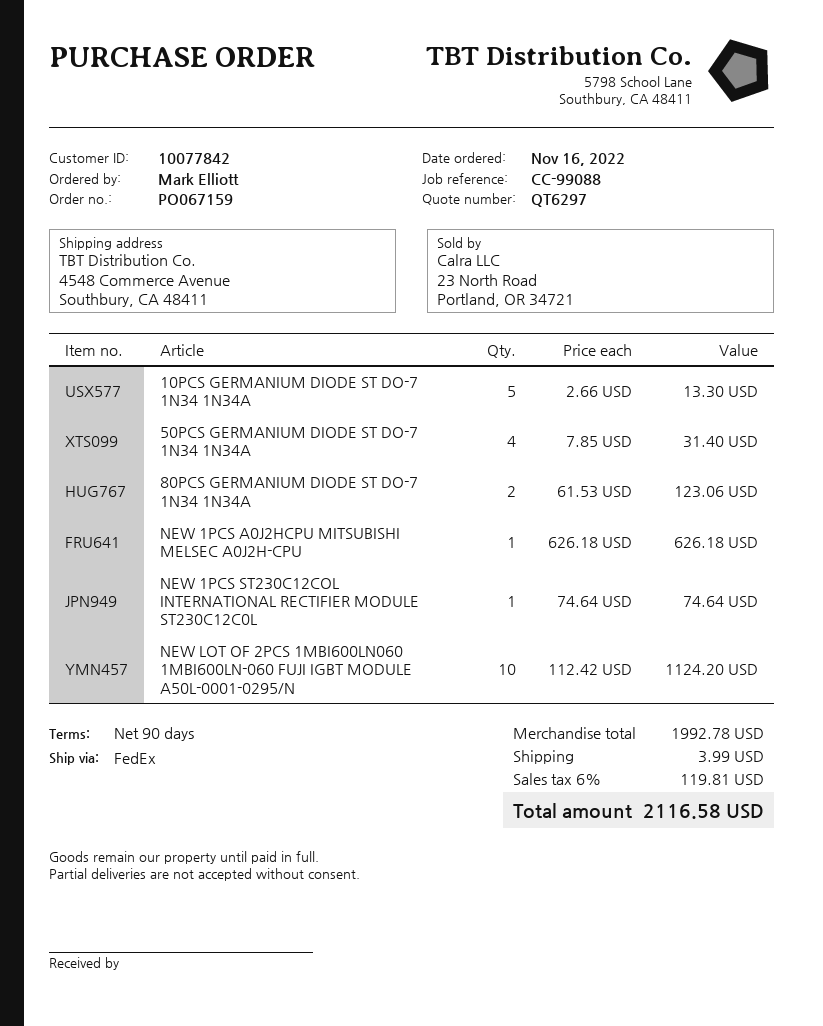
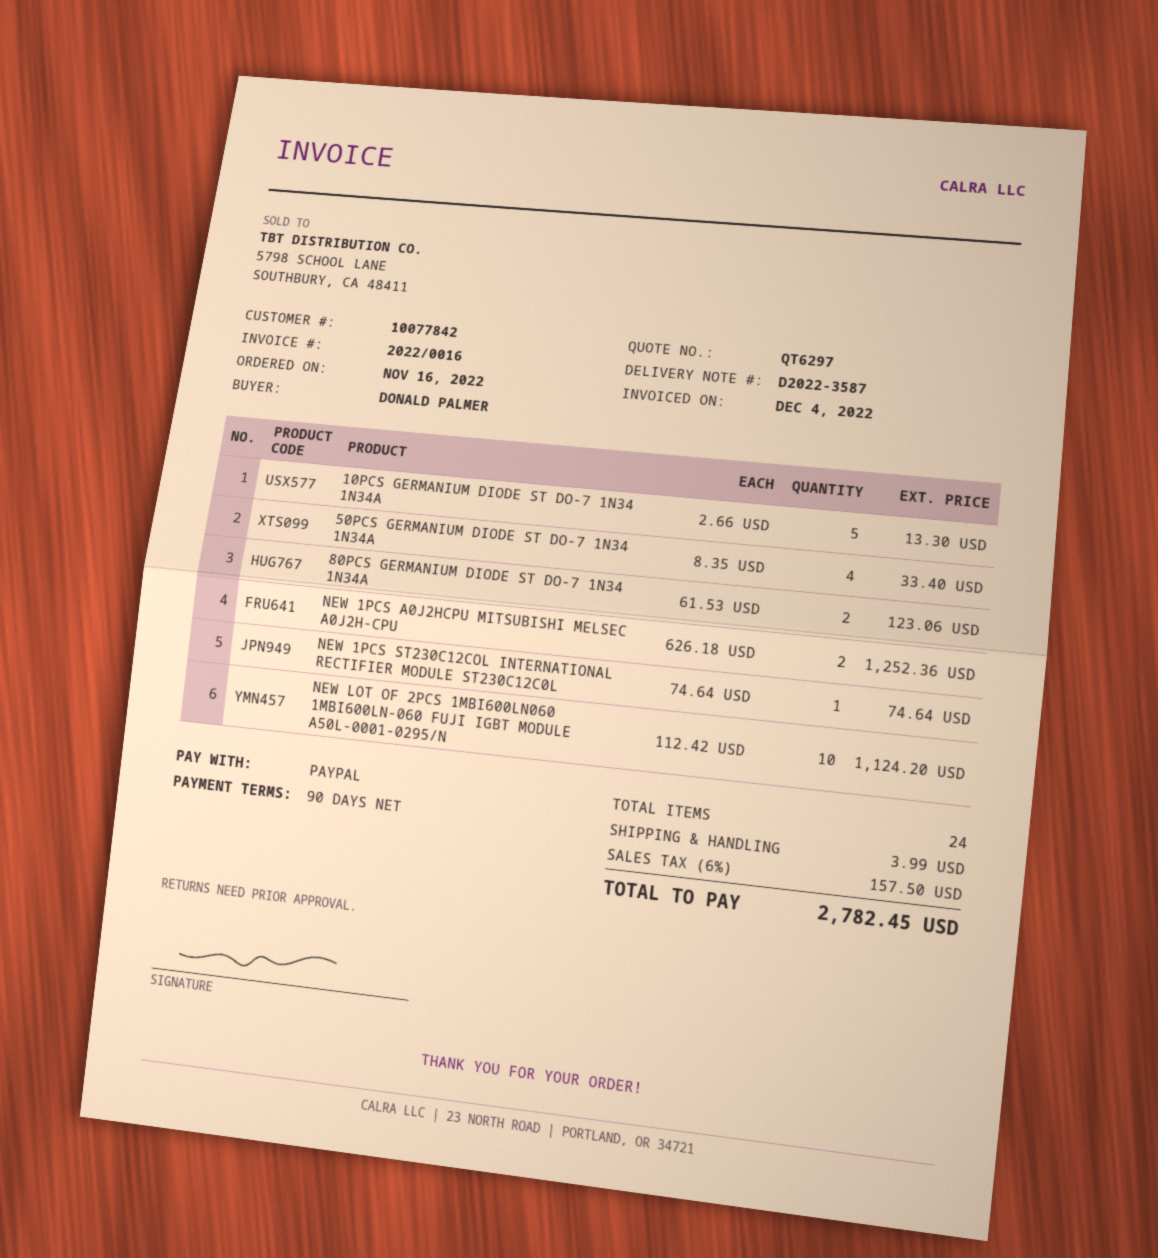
ordered by: Mark Elliott -> DONALD PALMER
50PCS GERMANIUM DIODE ST DO-7 1N34 1N34A: 4 x 7.85 = 31.40 -> 4 x 8.35 = 33.40
NEW 1PCS A0J2HCPU MITSUBISHI MELSEC A0J2H-CPU: 1 x 626.18 = 626.18 -> 2 x 626.18 = 1252.36
tax: 6% = 119.81 -> 6% = 157.50
total: 2116.58 -> 2782.45

